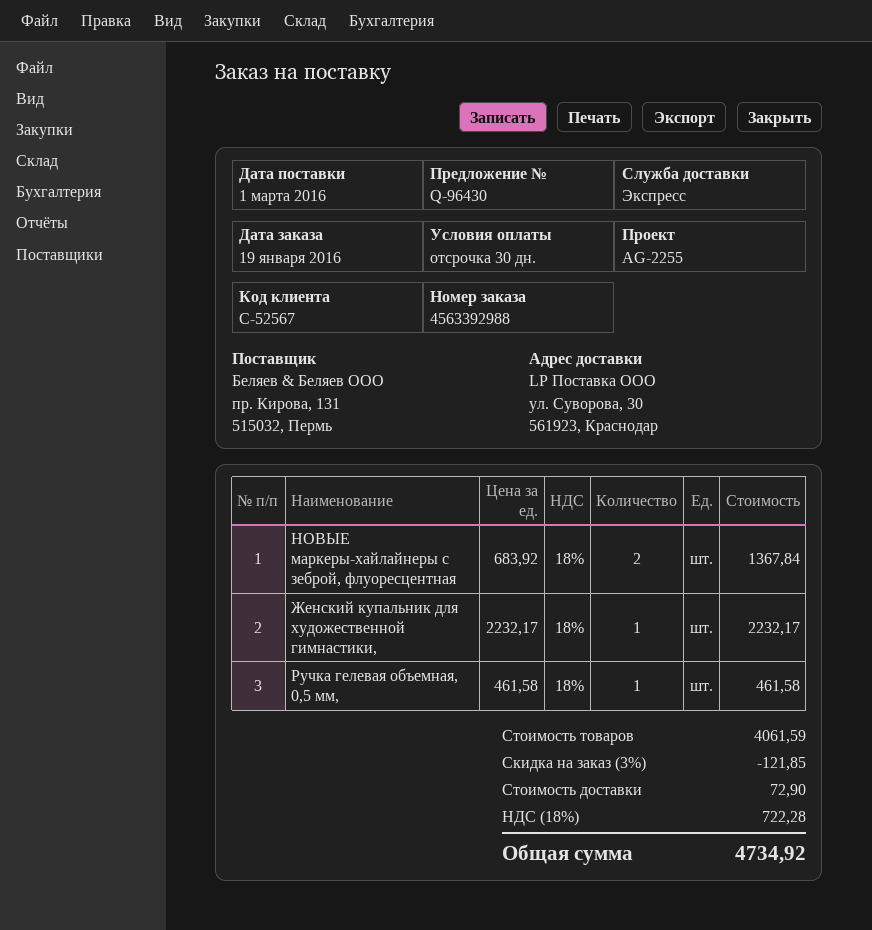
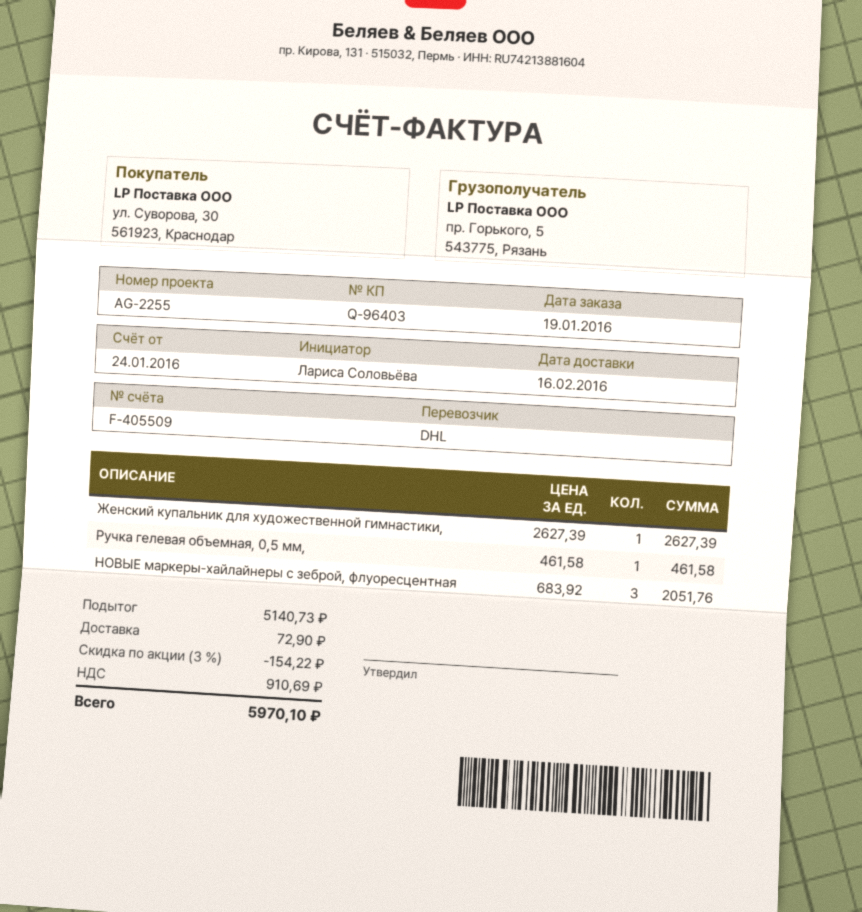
quote number: Q-96430 -> Q-96403
delivery date: 2016-03-01 -> 2016-02-16
shipping method: express -> DHL
ship to: ул. Суворова, 30, 561923, Краснодар -> пр. Горького, 5, 543775, Рязань
НОВЫЕ маркеры-хайлайнеры с зеброй, флуоресцентная: 2 x 683.92 = 1367.84 -> 3 x 683.92 = 2051.76
Женский купальник для художественной гимнастики,: 1 x 2232.17 = 2232.17 -> 1 x 2627.39 = 2627.39
subtotal: 4061.59 -> 5140.73
discount: 3% = 121.85 -> 3% = 154.22
tax: 722.28 -> 910.69
total: 4734.92 -> 5970.10

